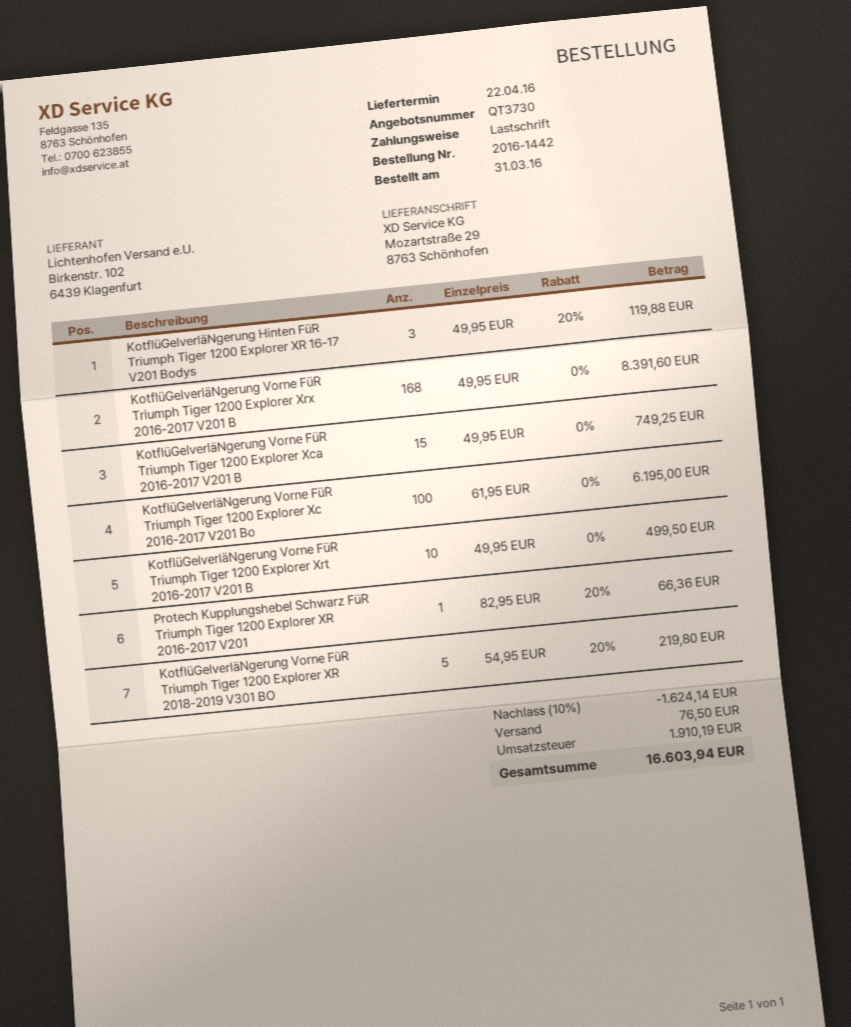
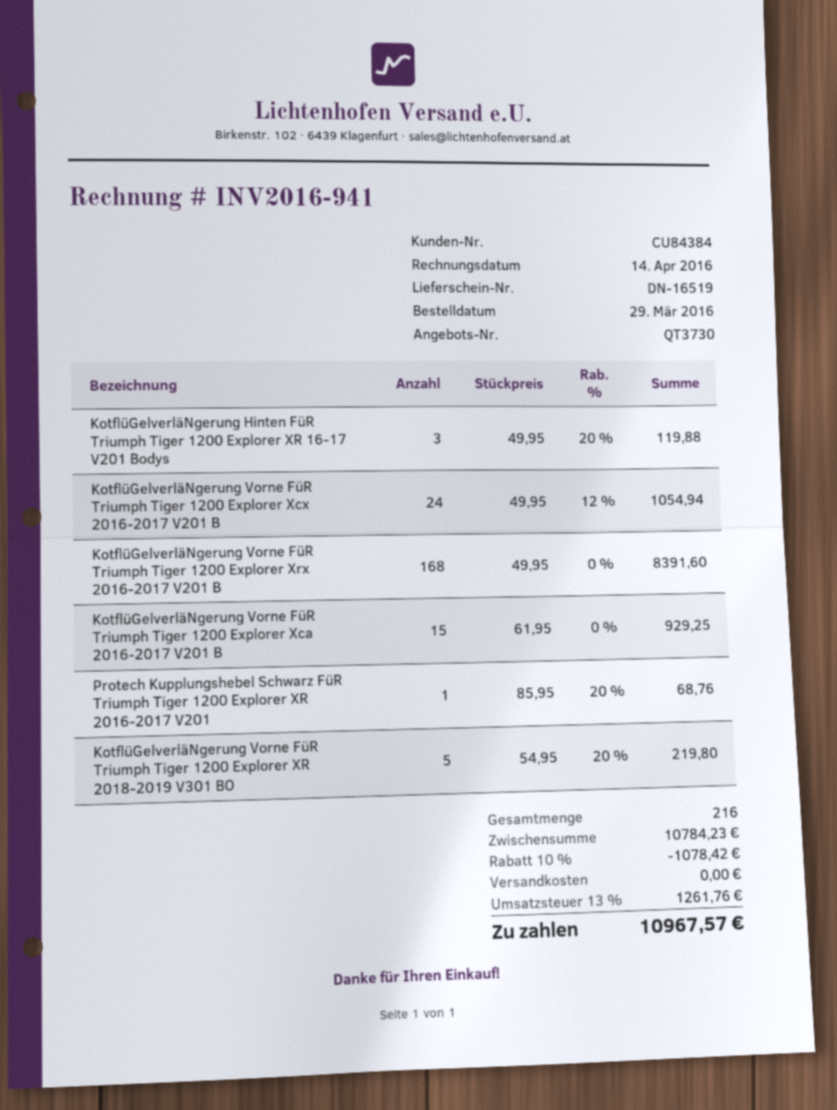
order date: 2016-03-31 -> 2016-03-29
KotflüGelverläNgerung Vorne FüR Triumph Tiger 1200 Explorer Xca 2016-2017 V201 B: 15 x 49.95 = 749.25 -> 15 x 61.95 = 929.25
KotflüGelverläNgerung Vorne FüR Triumph Tiger 1200 Explorer Xc 2016-2017 V201 Bo: 100 x 61.95 = 6195.00 -> none
KotflüGelverläNgerung Vorne FüR Triumph Tiger 1200 Explorer Xrt 2016-2017 V201 B: 10 x 49.95 = 499.50 -> none
Protech Kupplungshebel Schwarz FüR Triumph Tiger 1200 Explorer XR 2016-2017 V201: 1 x 82.95 - 20% = 66.36 -> 1 x 85.95 - 20% = 68.76
KotflüGelverläNgerung Vorne FüR Triumph Tiger 1200 Explorer Xcx 2016-2017 V201 B: none -> 24 x 49.95 - 12% = 1054.94
discount: 10% = 1624.14 -> 10% = 1078.42
shipping: 76.50 -> 0.00
tax: 1910.19 -> 1261.76
total: 16603.94 -> 10967.57

